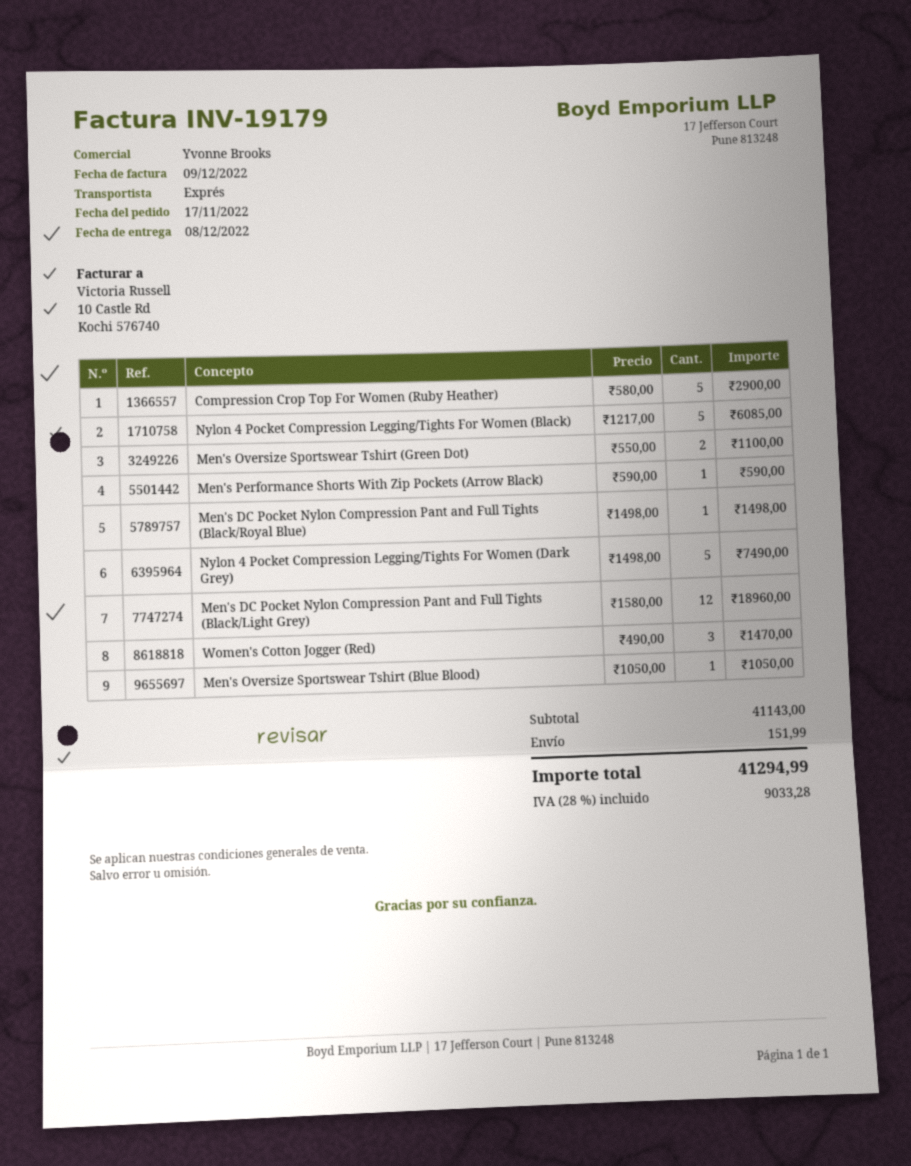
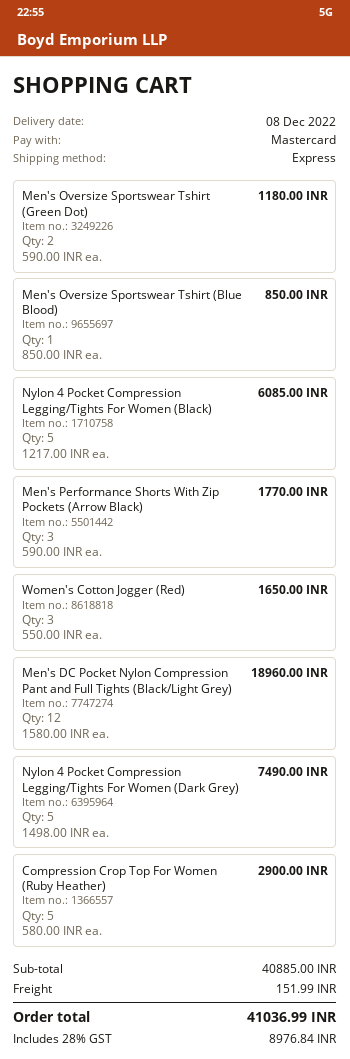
Men's Oversize Sportswear Tshirt (Green Dot): 2 x 550.00 = 1100.00 -> 2 x 590.00 = 1180.00
Men's Performance Shorts With Zip Pockets (Arrow Black): 1 x 590.00 = 590.00 -> 3 x 590.00 = 1770.00
Men's DC Pocket Nylon Compression Pant and Full Tights (Black/Royal Blue): 1 x 1498.00 = 1498.00 -> none
Women's Cotton Jogger (Red): 3 x 490.00 = 1470.00 -> 3 x 550.00 = 1650.00
Men's Oversize Sportswear Tshirt (Blue Blood): 1 x 1050.00 = 1050.00 -> 1 x 850.00 = 850.00
subtotal: 41143.00 -> 40885.00
tax: 28% = 9033.28 -> 28% = 8976.84
total: 41294.99 -> 41036.99

